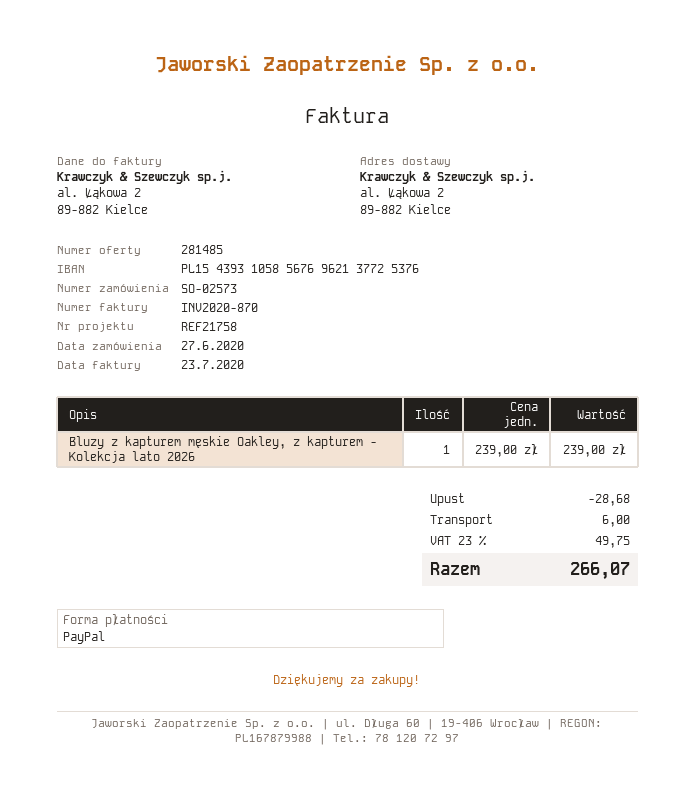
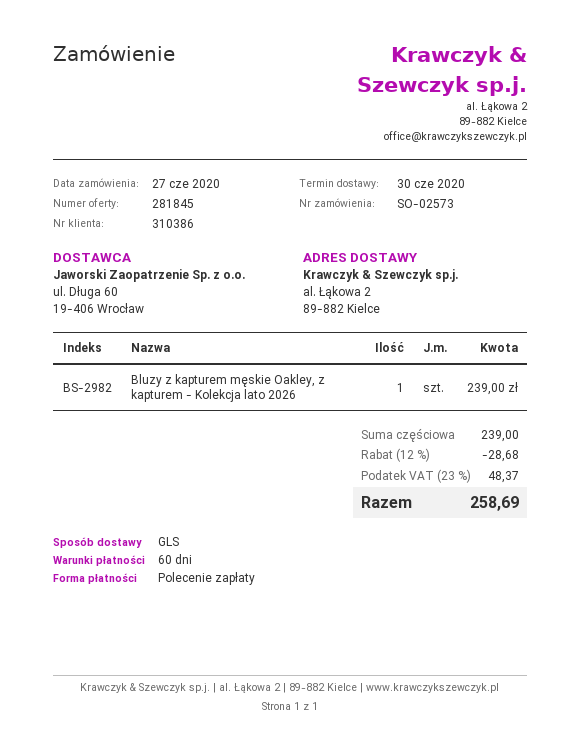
quote number: 281485 -> 281845
payment method: PayPal -> direct debit
shipping: 6.00 -> none
tax: 23% = 49.75 -> 23% = 48.37
total: 266.07 -> 258.69

